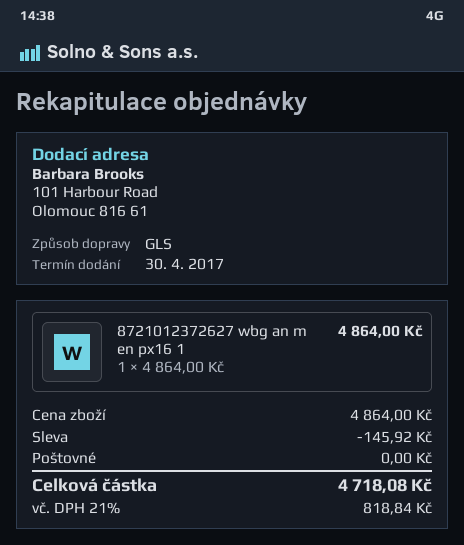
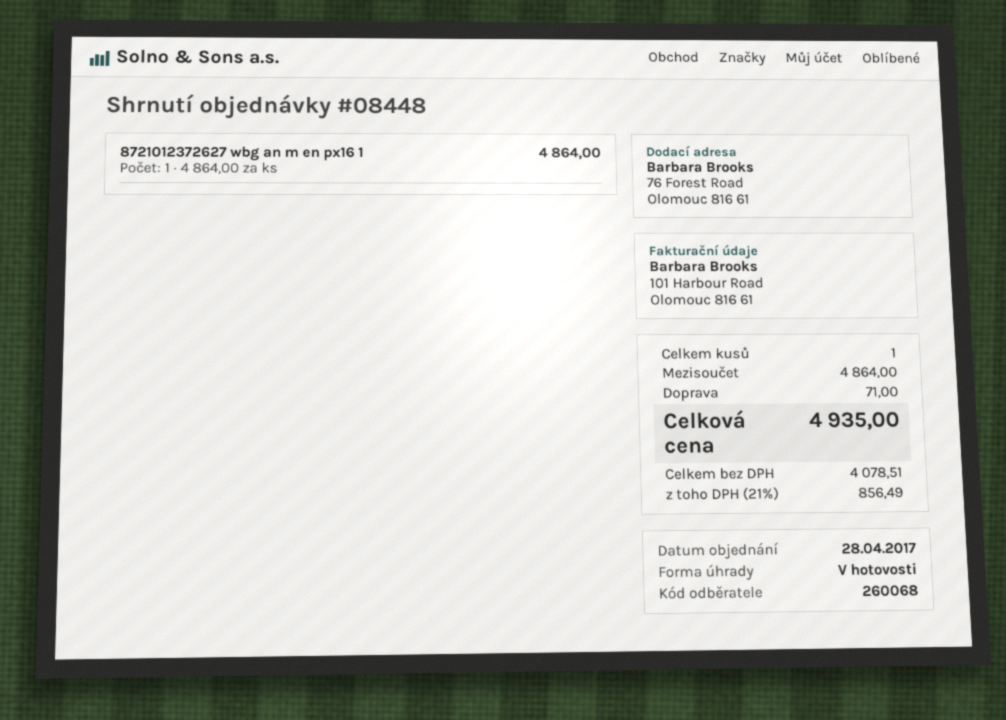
ship to: 101 Harbour Road, Olomouc 816 61 -> 76 Forest Road, Olomouc 816 61
discount: 145.92 -> none
shipping: 0.00 -> 71.00
tax: 21% = 818.84 -> 21% = 856.49
total: 4718.08 -> 4935.00

